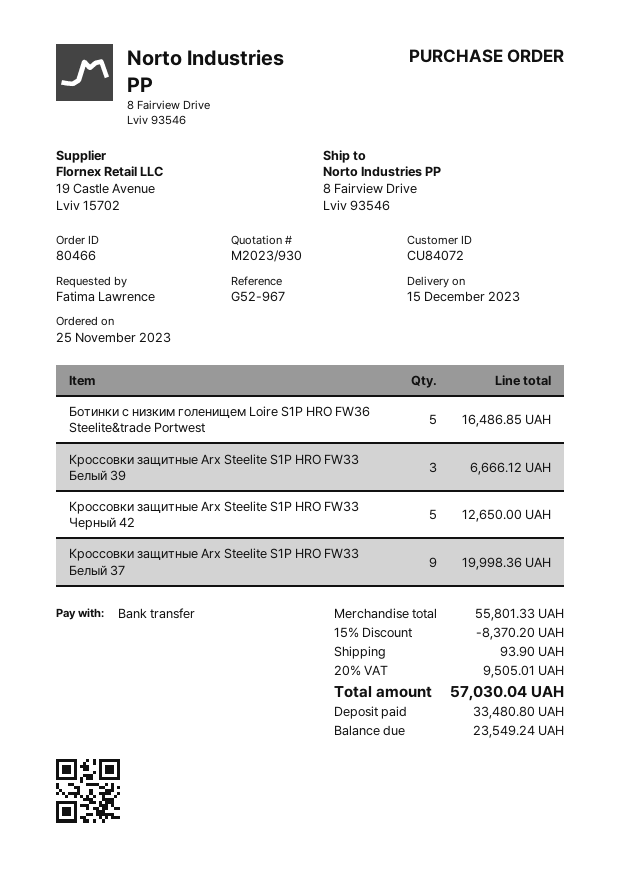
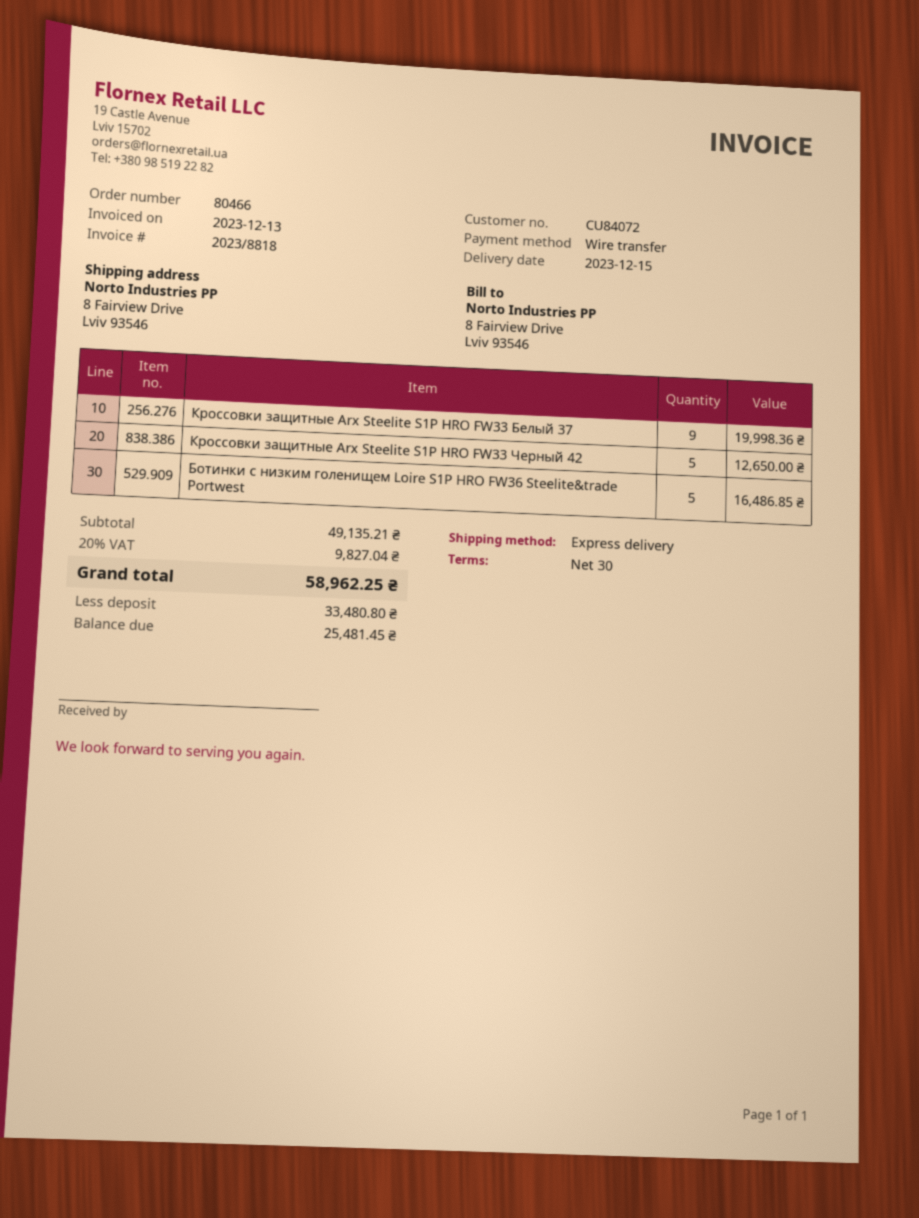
Кроссовки защитные Arx Steelite S1P HRO FW33 Белый 39: 3 for 6666.12 -> none
subtotal: 55801.33 -> 49135.21
discount: 15% = 8370.20 -> none
shipping: 93.90 -> none
tax: 20% = 9505.01 -> 20% = 9827.04
total: 57030.04 -> 58962.25
balance: 23549.24 -> 25481.45

